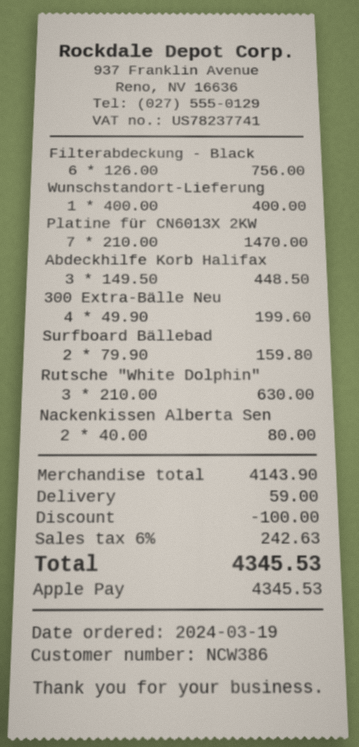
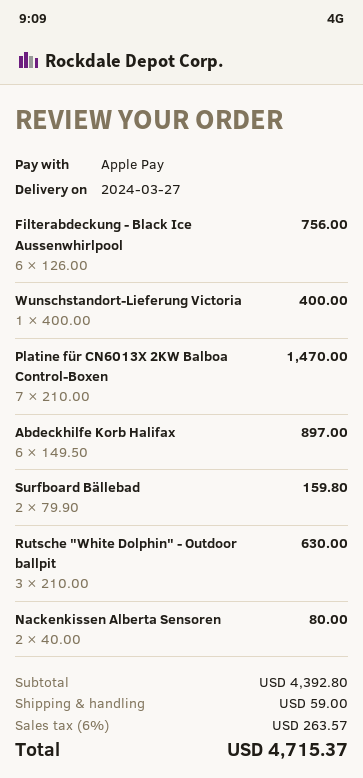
Abdeckhilfe Korb Halifax: 3 x 149.50 = 448.50 -> 6 x 149.50 = 897.00
300 Extra-Bälle Neu: 4 x 49.90 = 199.60 -> none
subtotal: 4143.90 -> 4392.80
discount: 100.00 -> none
tax: 6% = 242.63 -> 6% = 263.57
total: 4345.53 -> 4715.37

